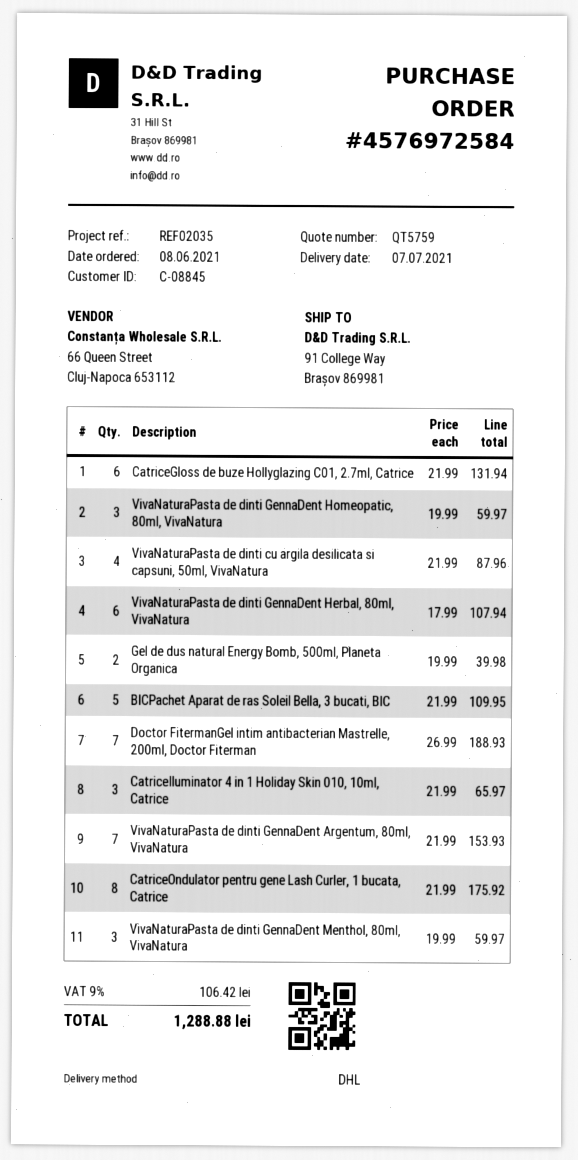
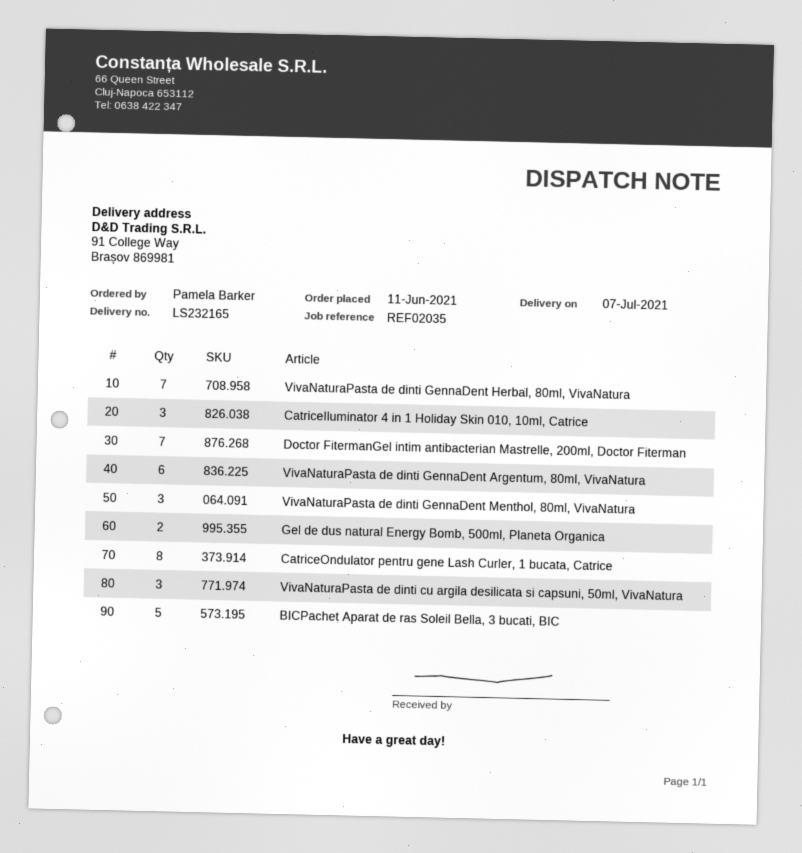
order date: 2021-06-08 -> 2021-06-11
CatriceGloss de buze Hollyglazing C01, 2.7ml, Catrice: 6 -> none
VivaNaturaPasta de dinti GennaDent Homeopatic, 80ml, VivaNatura: 3 -> none
VivaNaturaPasta de dinti cu argila desilicata si capsuni, 50ml, VivaNatura: 4 -> 3
VivaNaturaPasta de dinti GennaDent Herbal, 80ml, VivaNatura: 6 -> 7
VivaNaturaPasta de dinti GennaDent Argentum, 80ml, VivaNatura: 7 -> 6

